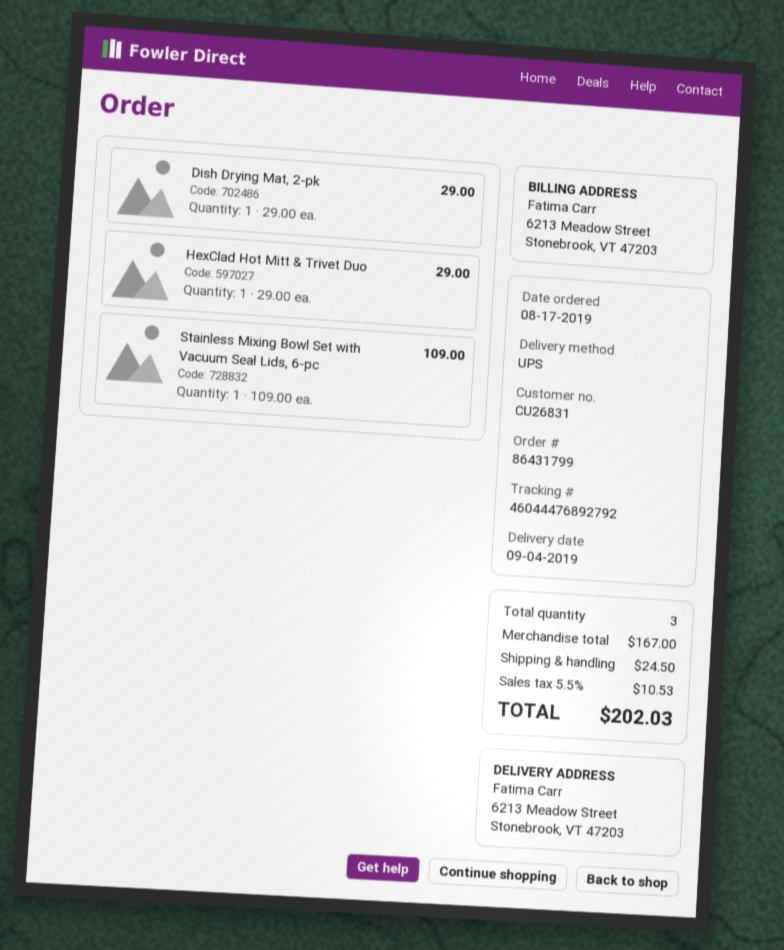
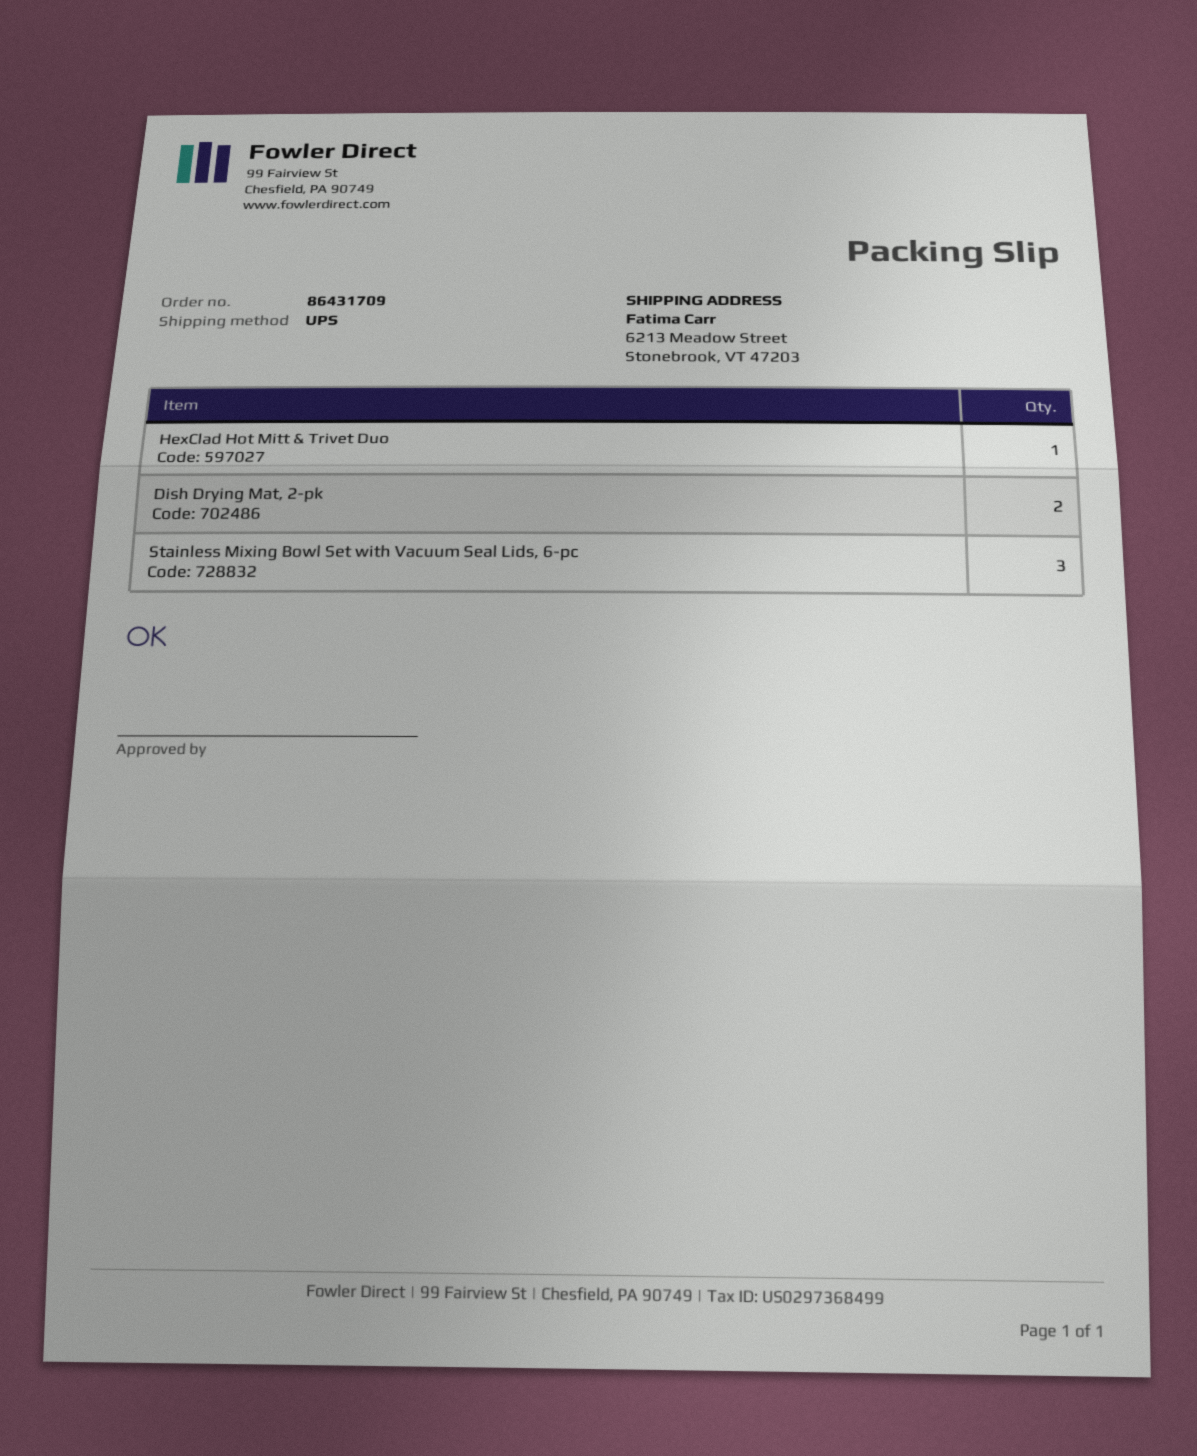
order number: 86431799 -> 86431709
Dish Drying Mat, 2-pk: 1 -> 2
Stainless Mixing Bowl Set with Vacuum Seal Lids, 6-pc: 1 -> 3

